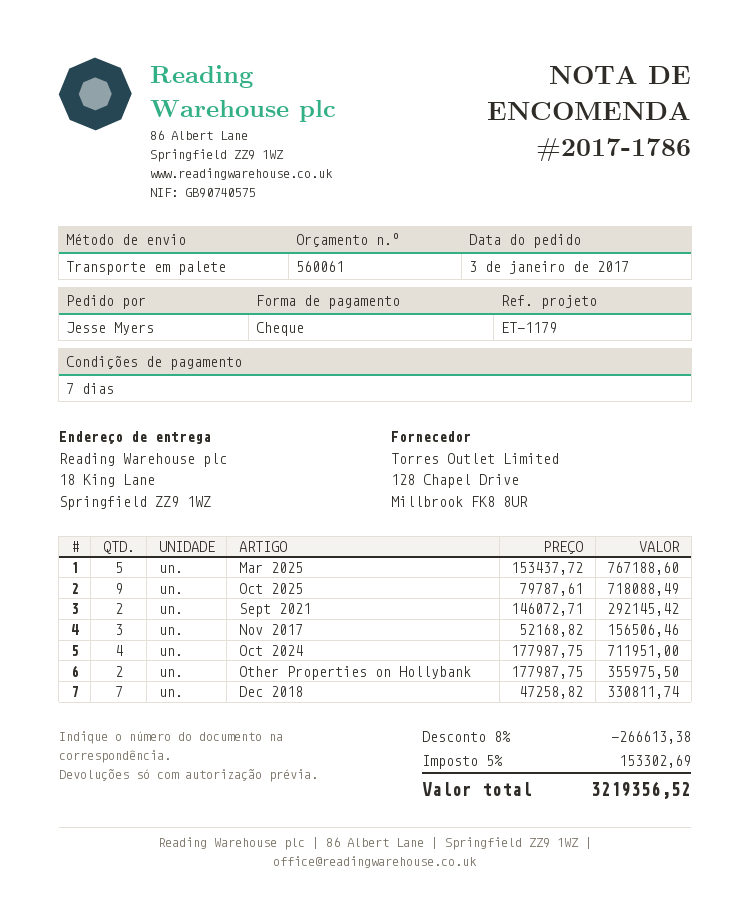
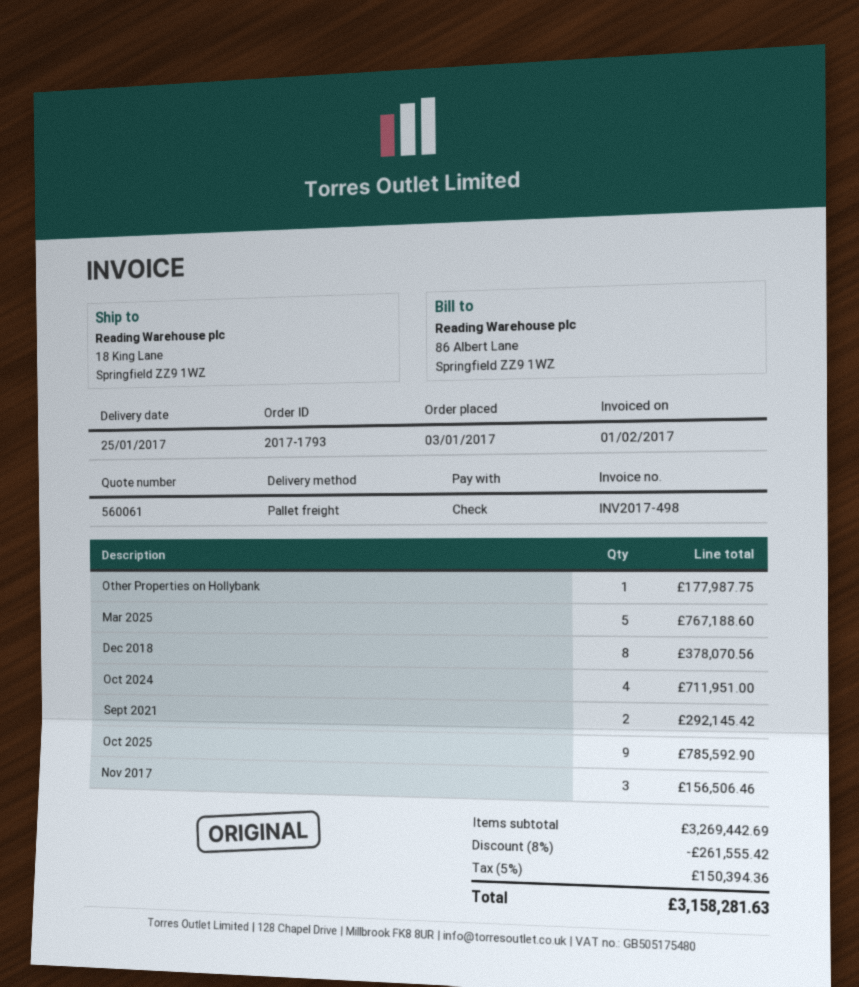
order number: 2017-1786 -> 2017-1793
Oct 2025: 9 for 718088.49 -> 9 for 785592.90
Other Properties on Hollybank: 2 for 355975.50 -> 1 for 177987.75
Dec 2018: 7 for 330811.74 -> 8 for 378070.56
discount: 8% = 266613.38 -> 8% = 261555.42
tax: 5% = 153302.69 -> 5% = 150394.36
total: 3219356.52 -> 3158281.63

